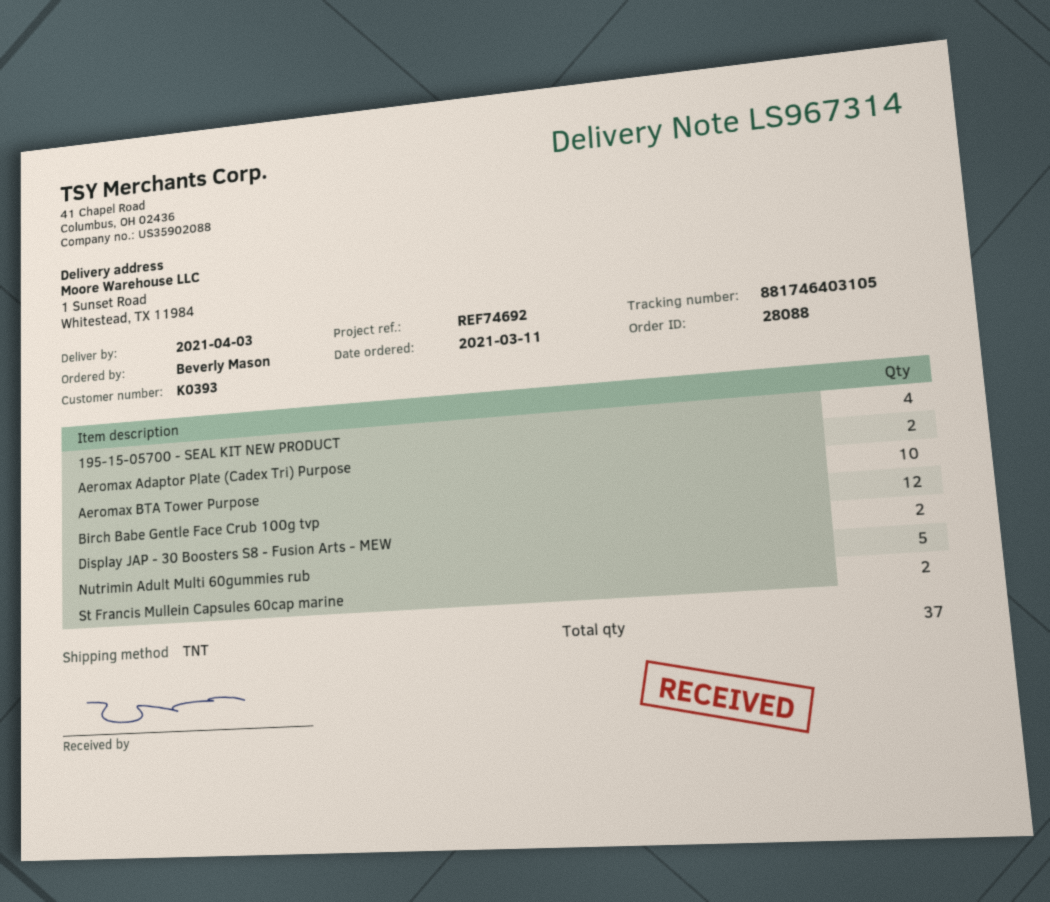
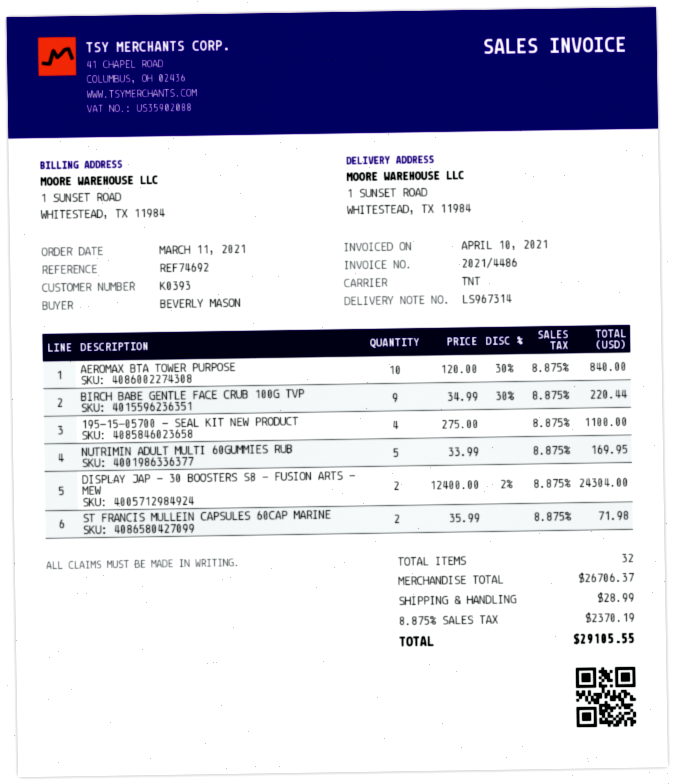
Aeromax Adaptor Plate (Cadex Tri) Purpose: 2 -> none
Birch Babe Gentle Face Crub 100g tvp: 12 -> 9
total quantity: 37 -> 32

